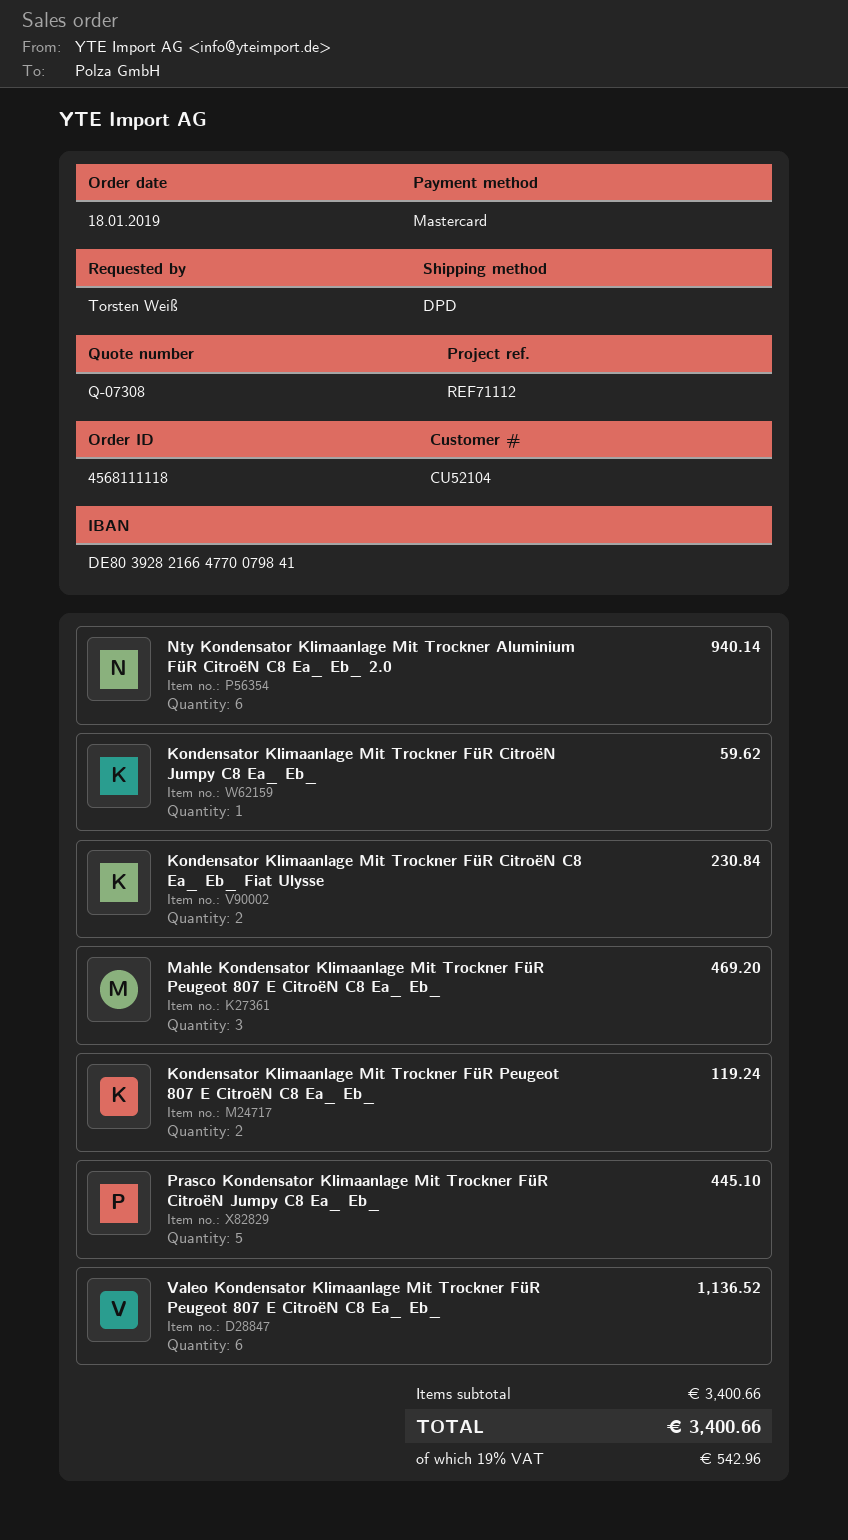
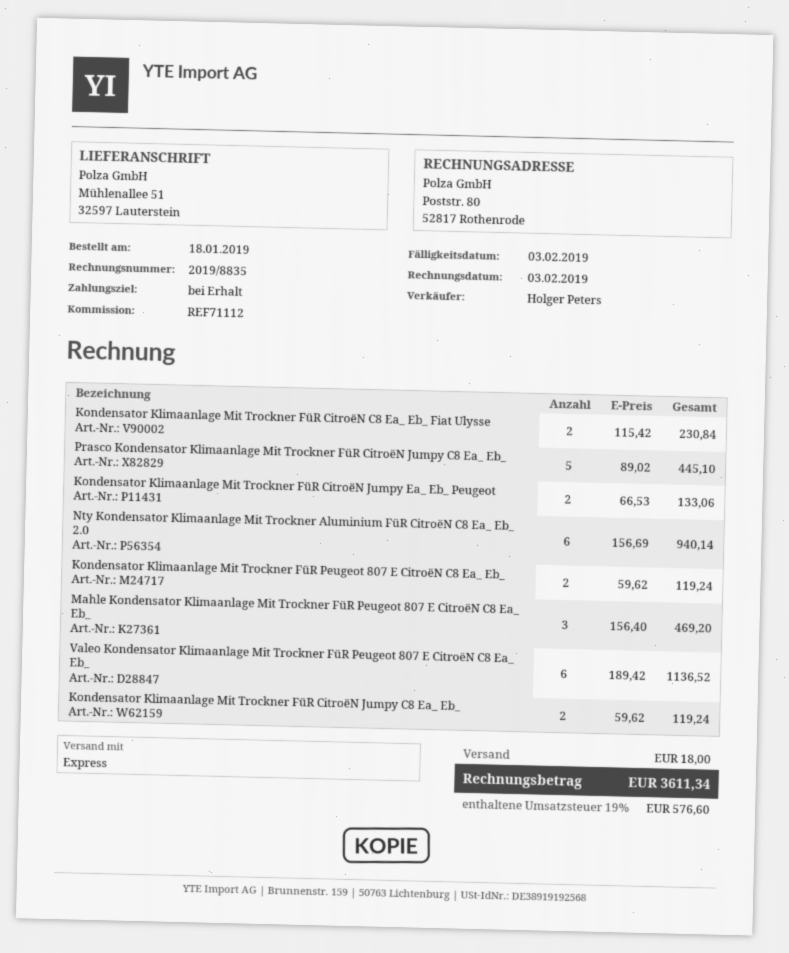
shipping method: DPD -> express
Kondensator Klimaanlage Mit Trockner FüR CitroëN Jumpy C8 Ea_ Eb_: 1 for 59.62 -> 2 for 119.24
Kondensator Klimaanlage Mit Trockner FüR CitroëN Jumpy Ea_ Eb_ Peugeot: none -> 2 for 133.06
shipping: none -> 18.00
tax: 19% = 542.96 -> 19% = 576.60
total: 3400.66 -> 3611.34

